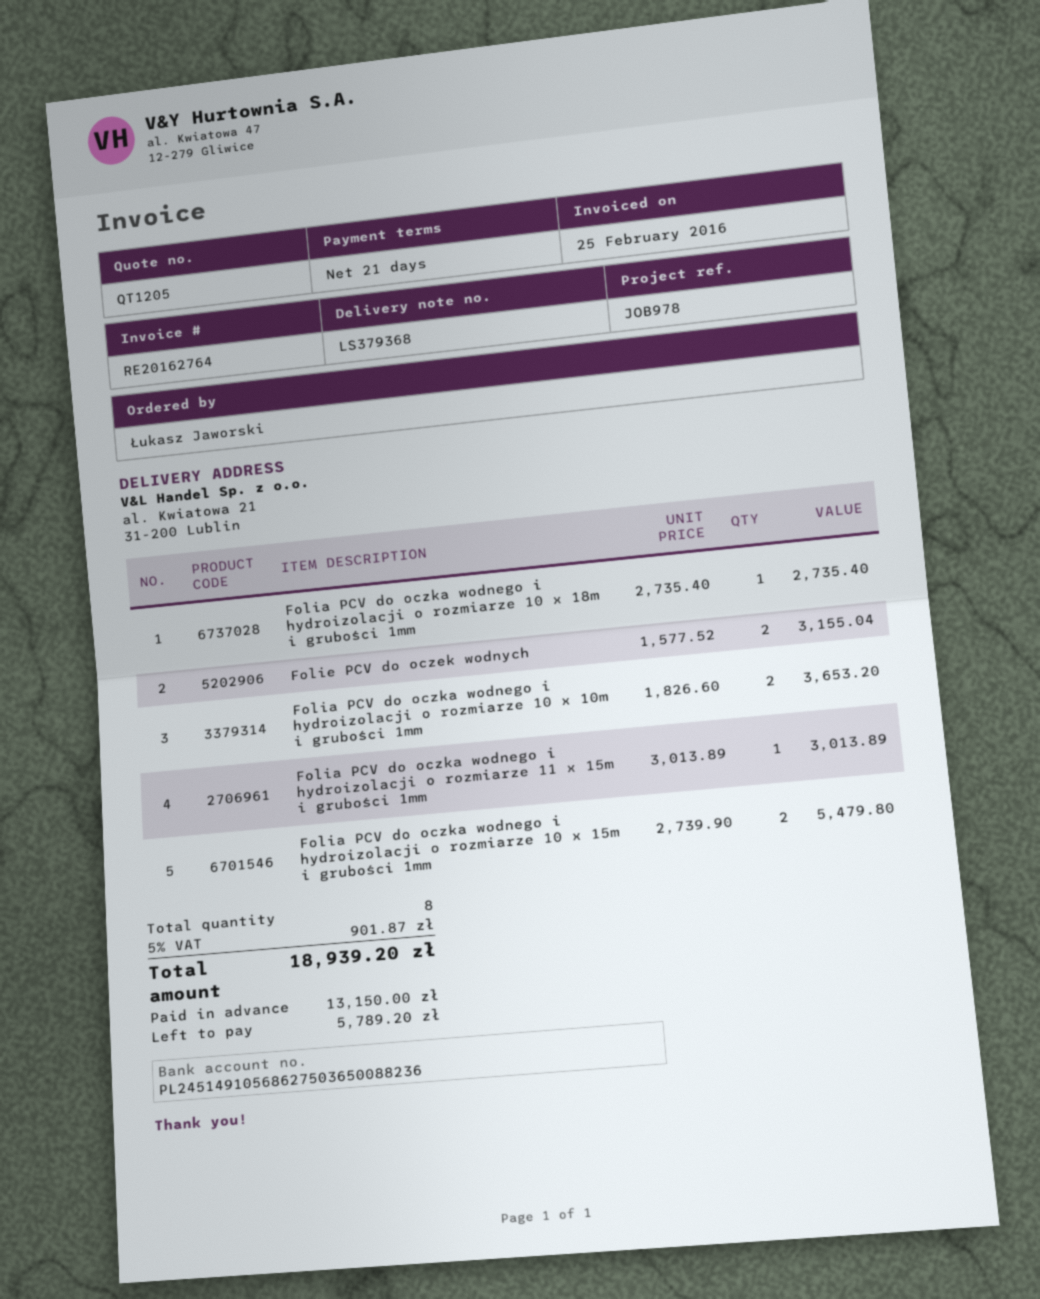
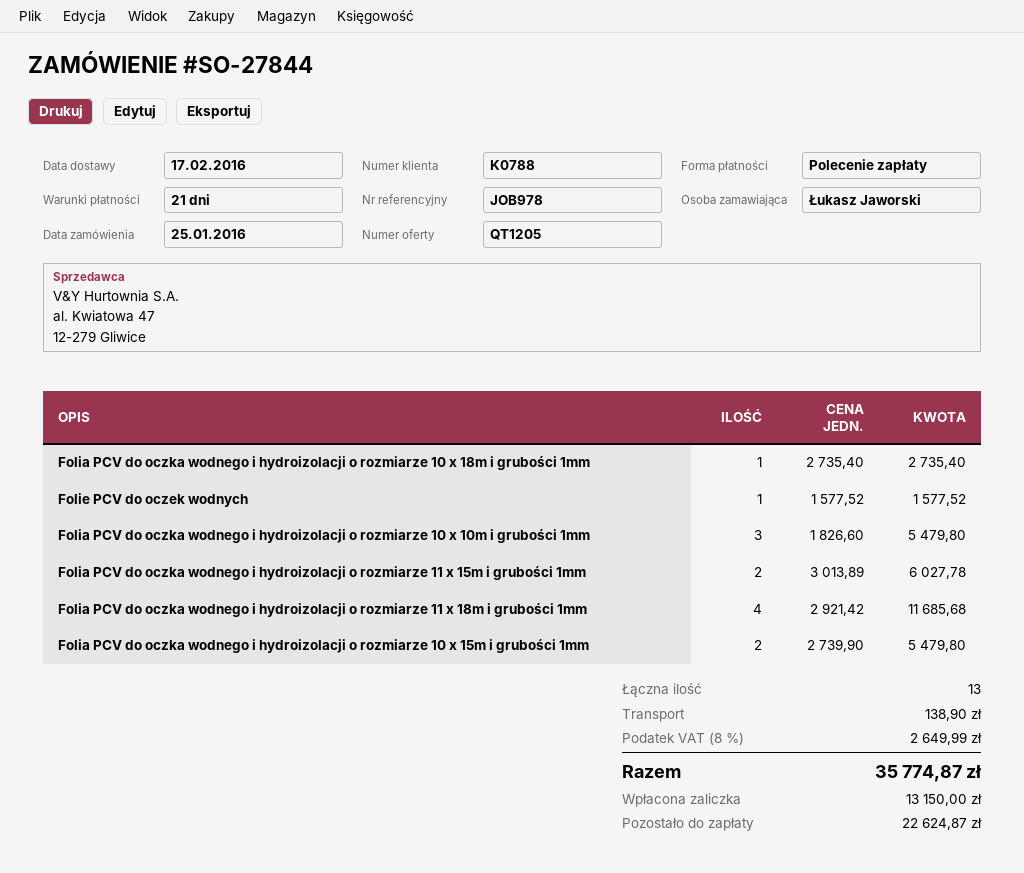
Folie PCV do oczek wodnych: 2 x 1577.52 = 3155.04 -> 1 x 1577.52 = 1577.52
Folia PCV do oczka wodnego i hydroizolacji o rozmiarze 10 x 10m i grubości 1mm: 2 x 1826.60 = 3653.20 -> 3 x 1826.60 = 5479.80
Folia PCV do oczka wodnego i hydroizolacji o rozmiarze 11 x 15m i grubości 1mm: 1 x 3013.89 = 3013.89 -> 2 x 3013.89 = 6027.78
Folia PCV do oczka wodnego i hydroizolacji o rozmiarze 11 x 18m i grubości 1mm: none -> 4 x 2921.42 = 11685.68
total quantity: 8 -> 13
shipping: none -> 138.90
tax: 5% = 901.87 -> 8% = 2649.99
total: 18939.20 -> 35774.87
balance: 5789.20 -> 22624.87

